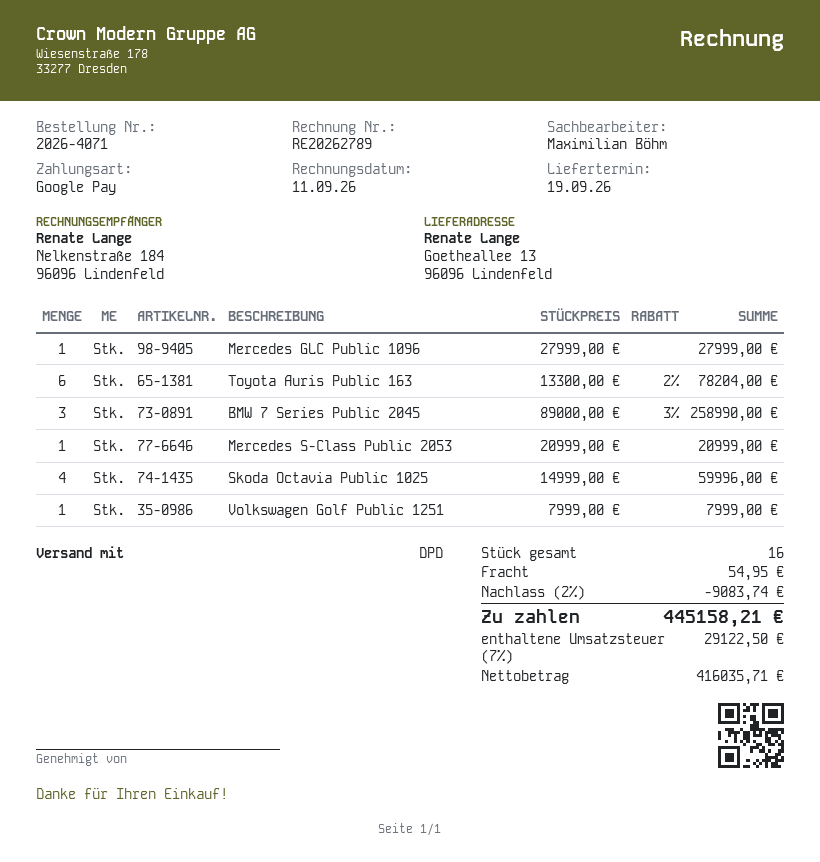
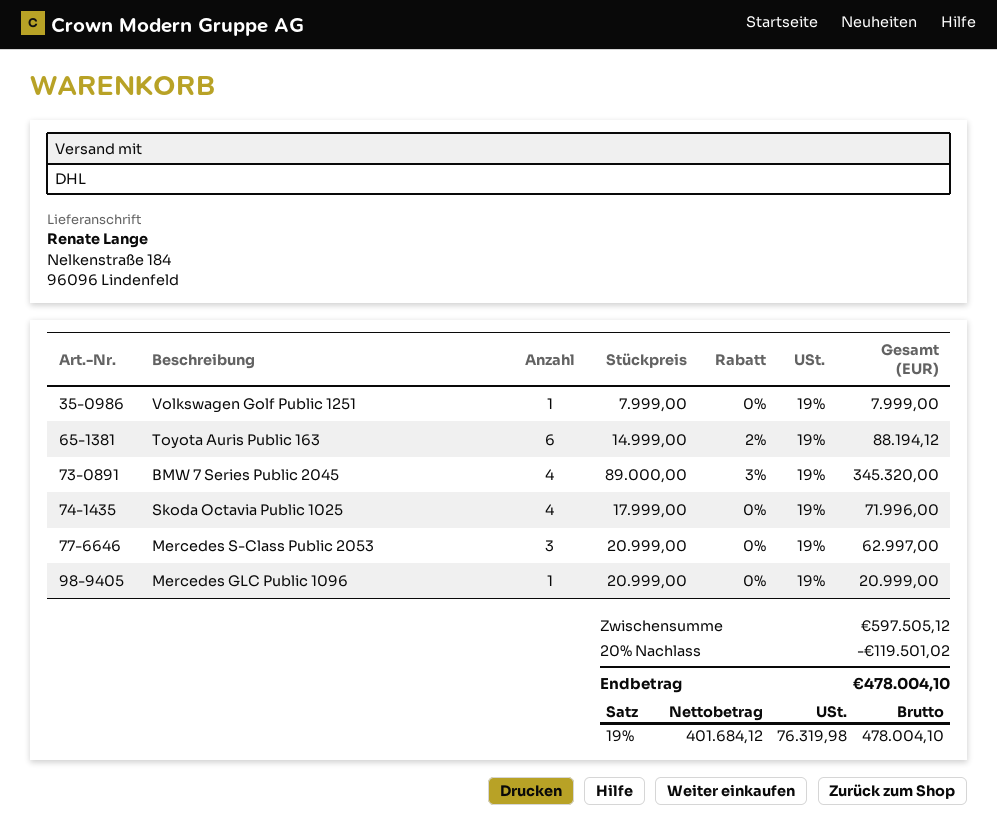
shipping method: DPD -> DHL
ship to: Goetheallee 13, 96096 Lindenfeld -> Nelkenstraße 184, 96096 Lindenfeld
Mercedes GLC Public 1096: 1 x 27999.00 = 27999.00 -> 1 x 20999.00 = 20999.00
Toyota Auris Public 163: 6 x 13300.00 - 2% = 78204.00 -> 6 x 14999.00 - 2% = 88194.12
BMW 7 Series Public 2045: 3 x 89000.00 - 3% = 258990.00 -> 4 x 89000.00 - 3% = 345320.00
Mercedes S-Class Public 2053: 1 x 20999.00 = 20999.00 -> 3 x 20999.00 = 62997.00
Skoda Octavia Public 1025: 4 x 14999.00 = 59996.00 -> 4 x 17999.00 = 71996.00
discount: 2% = 9083.74 -> 20% = 119501.02
shipping: 54.95 -> none
net: 416035.71 -> 401684.12
tax: 7% = 29122.50 -> 19% = 76319.98
total: 445158.21 -> 478004.10

